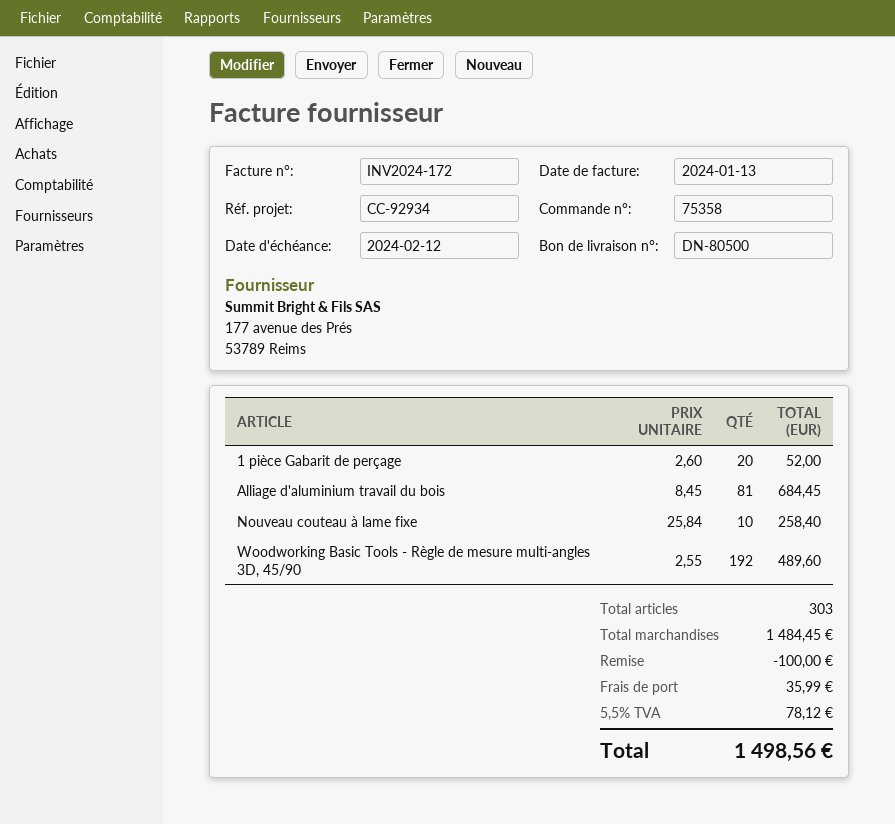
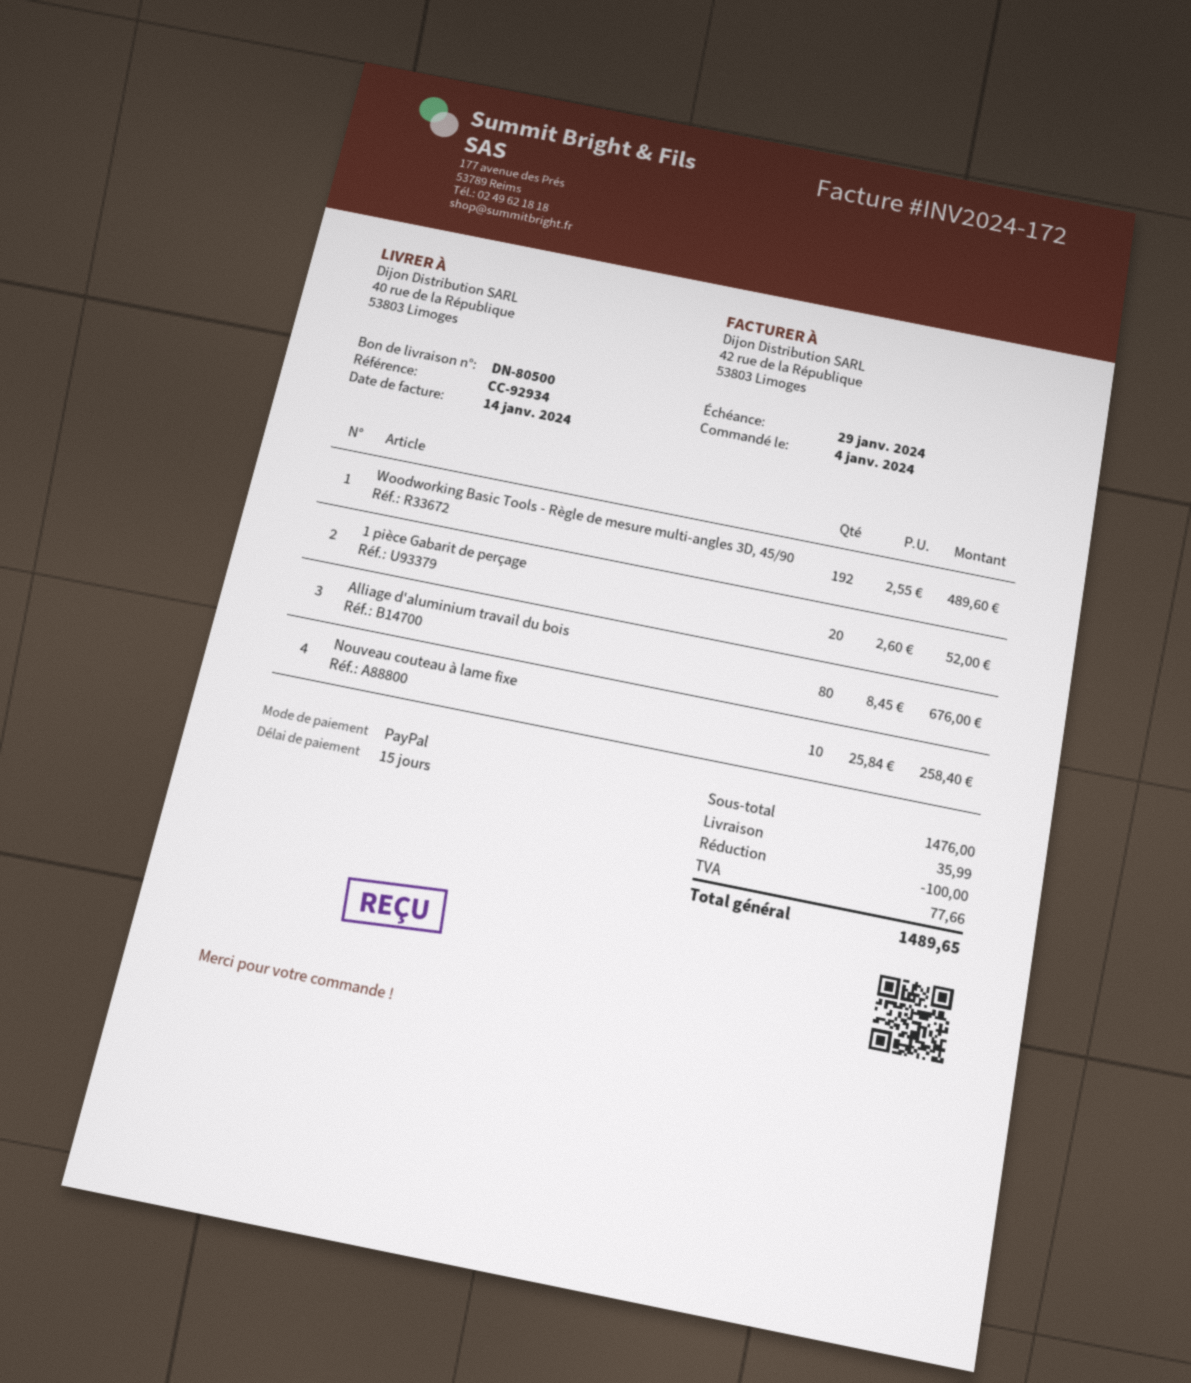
invoice date: 2024-01-13 -> 2024-01-14
due date: 2024-02-12 -> 2024-01-29
Alliage d'aluminium travail du bois: 81 x 8.45 = 684.45 -> 80 x 8.45 = 676.00
subtotal: 1484.45 -> 1476.00
tax: 78.12 -> 77.66
total: 1498.56 -> 1489.65

